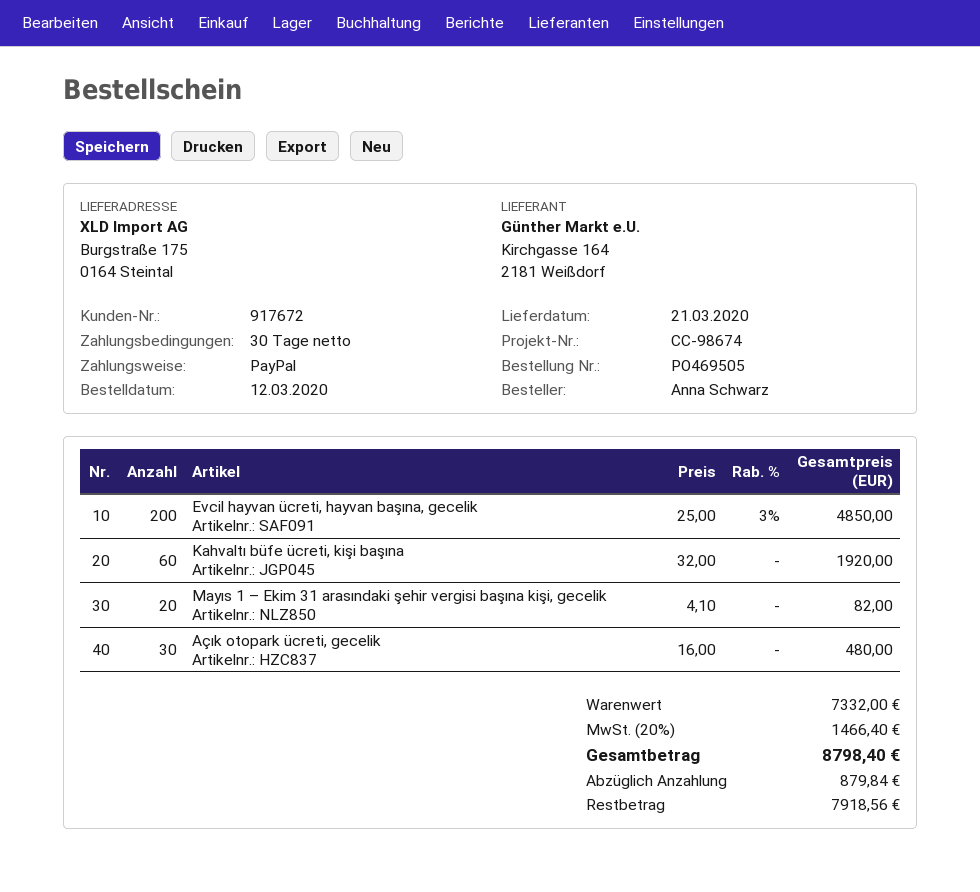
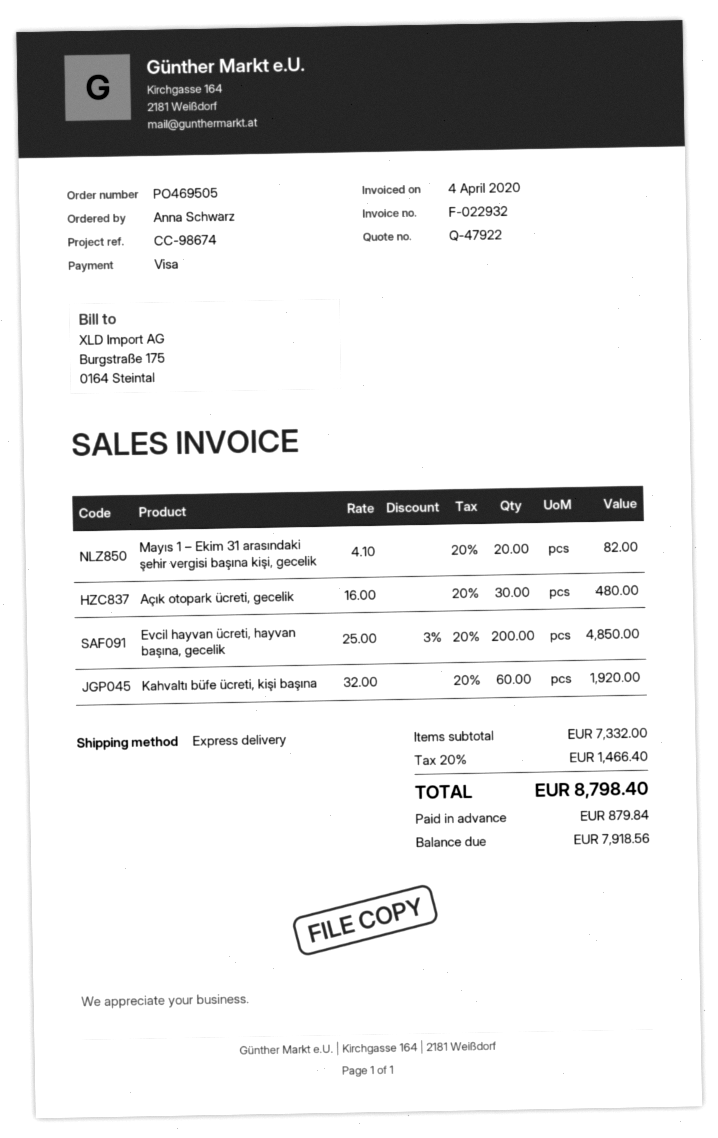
payment method: PayPal -> Visa

